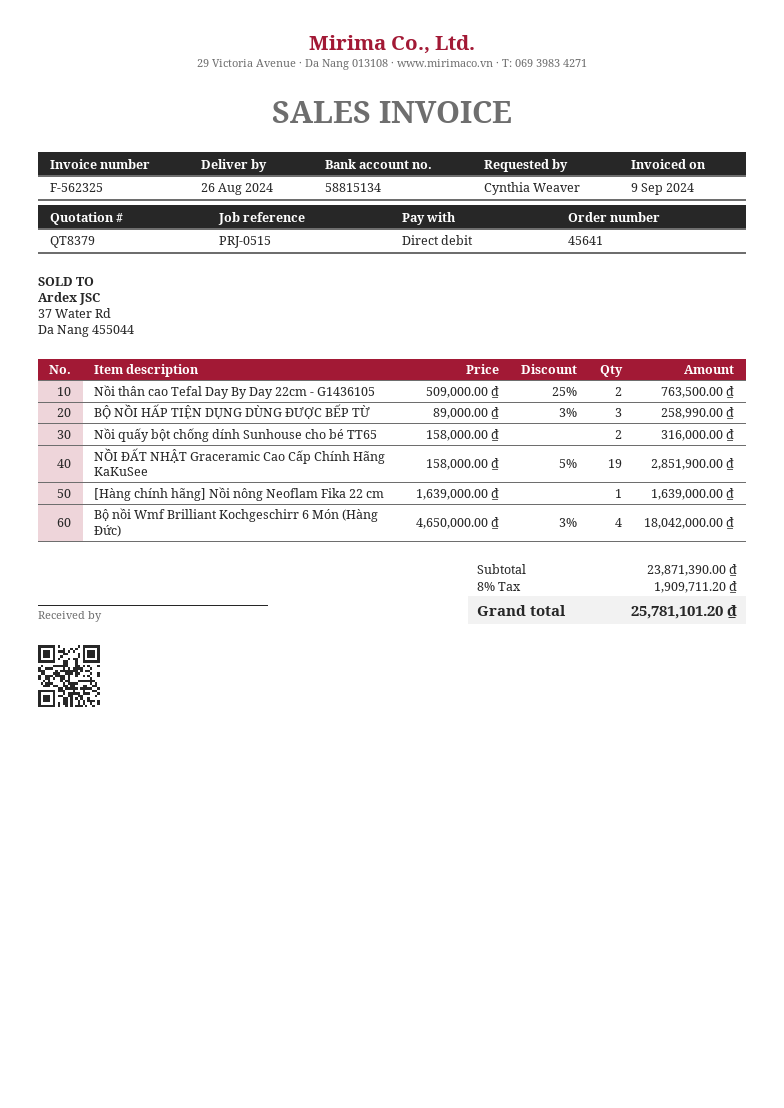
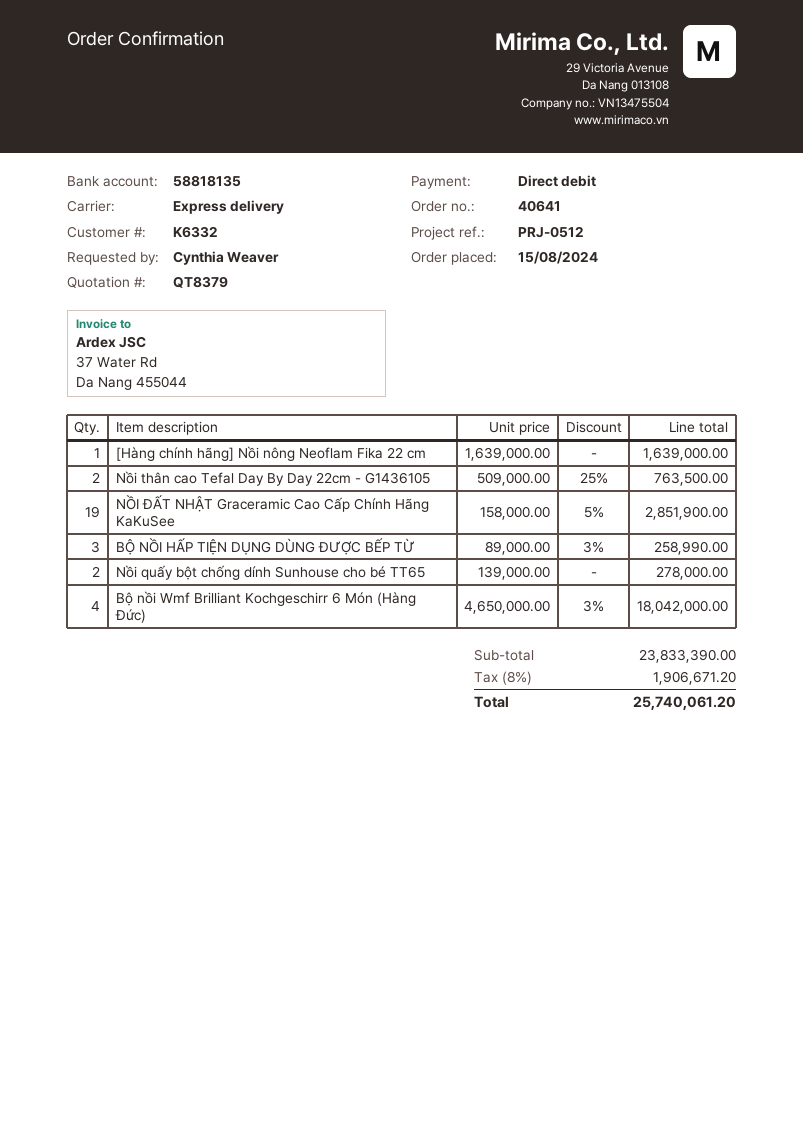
order number: 45641 -> 40641
reference: PRJ-0515 -> PRJ-0512
bank account: 58815134 -> 58818135
Nồi quấy bột chống dính Sunhouse cho bé TT65: 2 x 158000.00 = 316000.00 -> 2 x 139000.00 = 278000.00
subtotal: 23871390.00 -> 23833390.00
tax: 8% = 1909711.20 -> 8% = 1906671.20
total: 25781101.20 -> 25740061.20

